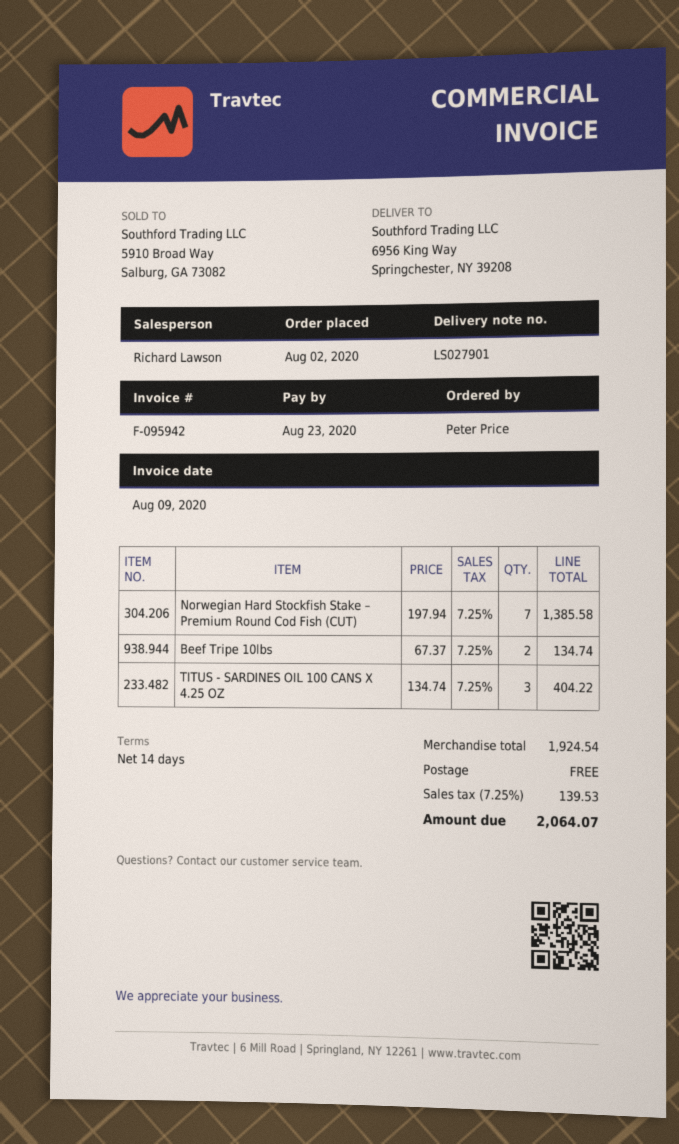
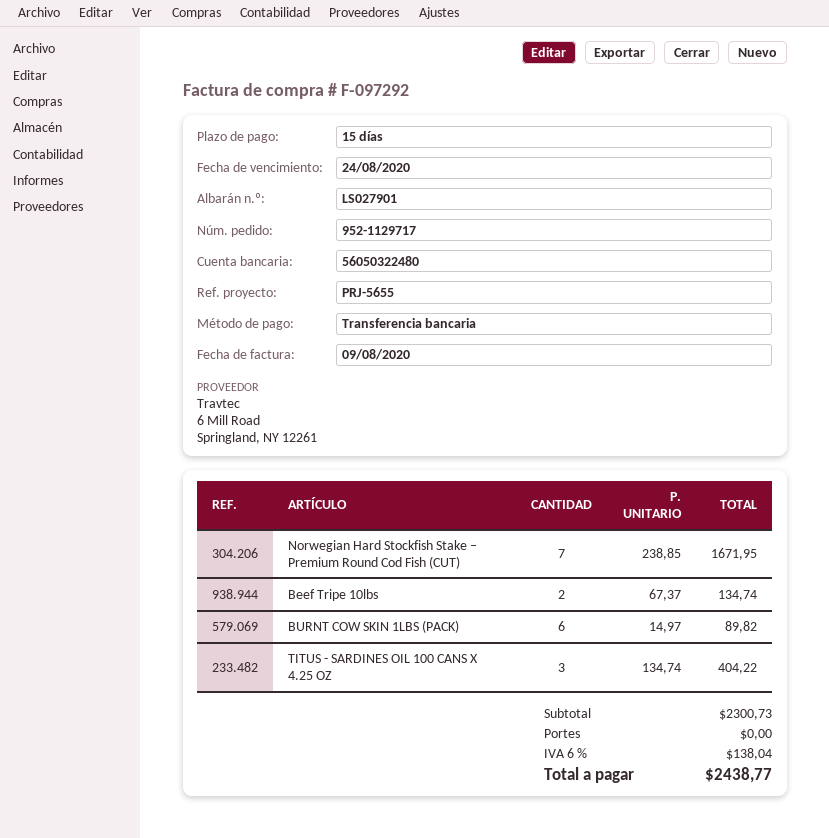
invoice number: F-095942 -> F-097292
payment terms: 14 days -> 15 days
due date: 2020-08-23 -> 2020-08-24
Norwegian Hard Stockfish Stake – Premium Round Cod Fish (CUT): 7 x 197.94 = 1385.58 -> 7 x 238.85 = 1671.95
BURNT COW SKIN 1LBS (PACK): none -> 6 x 14.97 = 89.82
subtotal: 1924.54 -> 2300.73
tax: 7.25% = 139.53 -> 6% = 138.04
total: 2064.07 -> 2438.77

